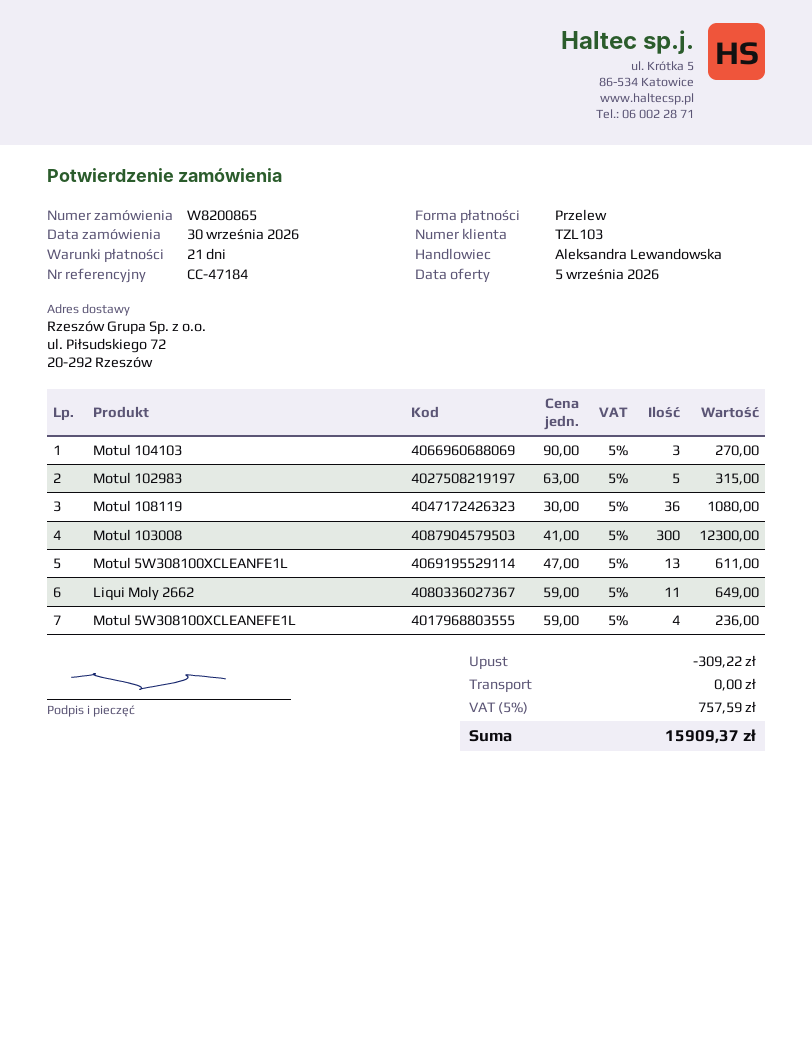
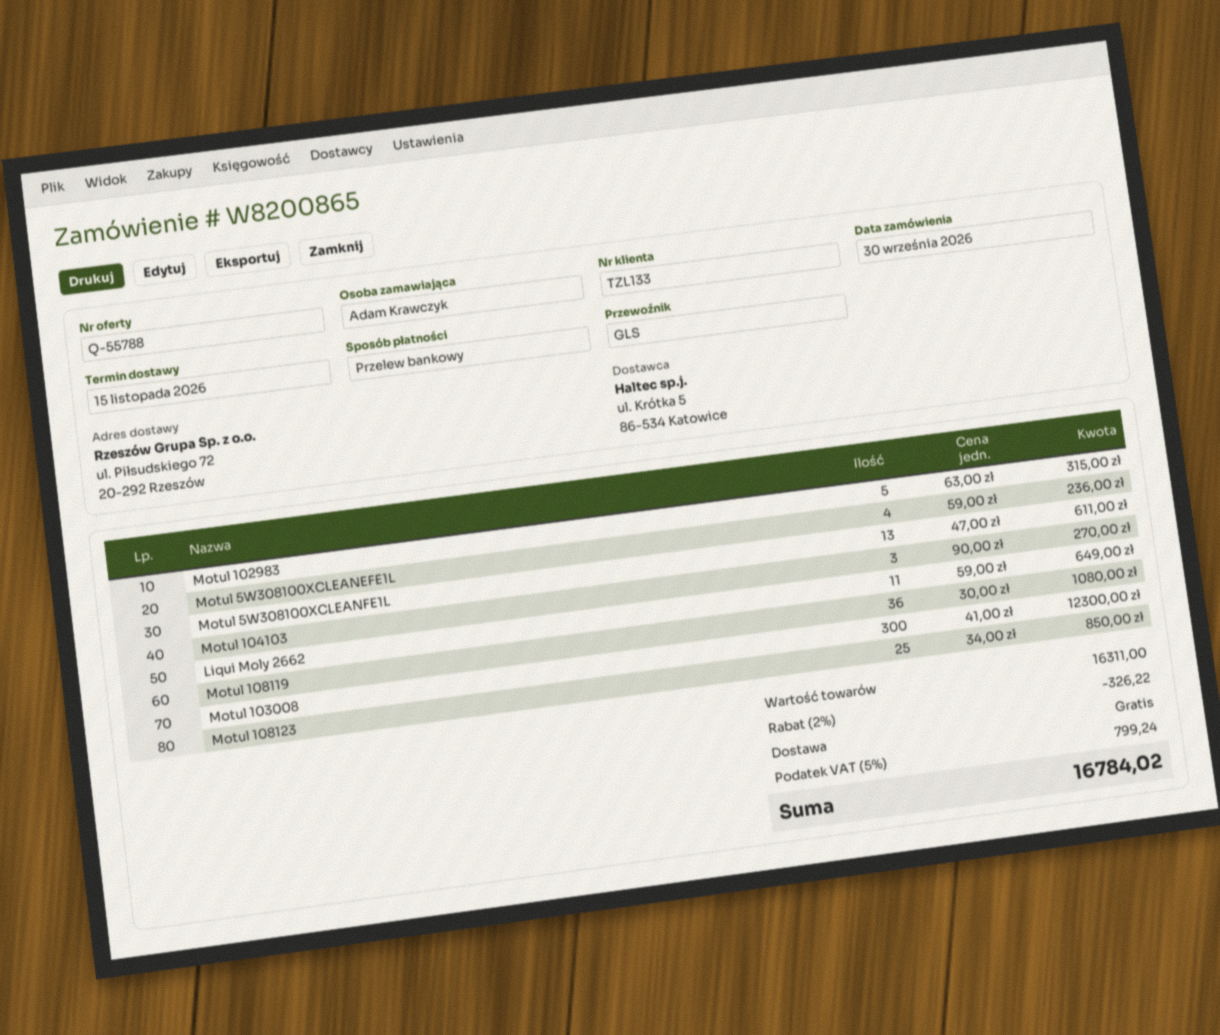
customer number: TZL103 -> TZL133
Motul 108123: none -> 25 x 34.00 = 850.00
discount: 309.22 -> 326.22
tax: 5% = 757.59 -> 5% = 799.24
total: 15909.37 -> 16784.02

